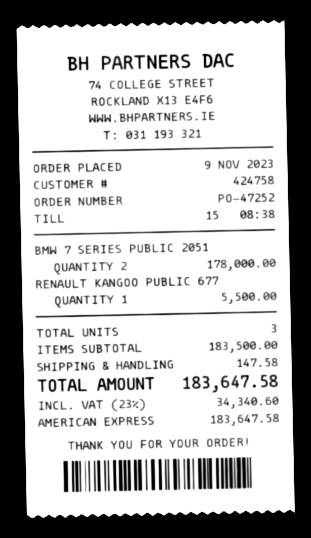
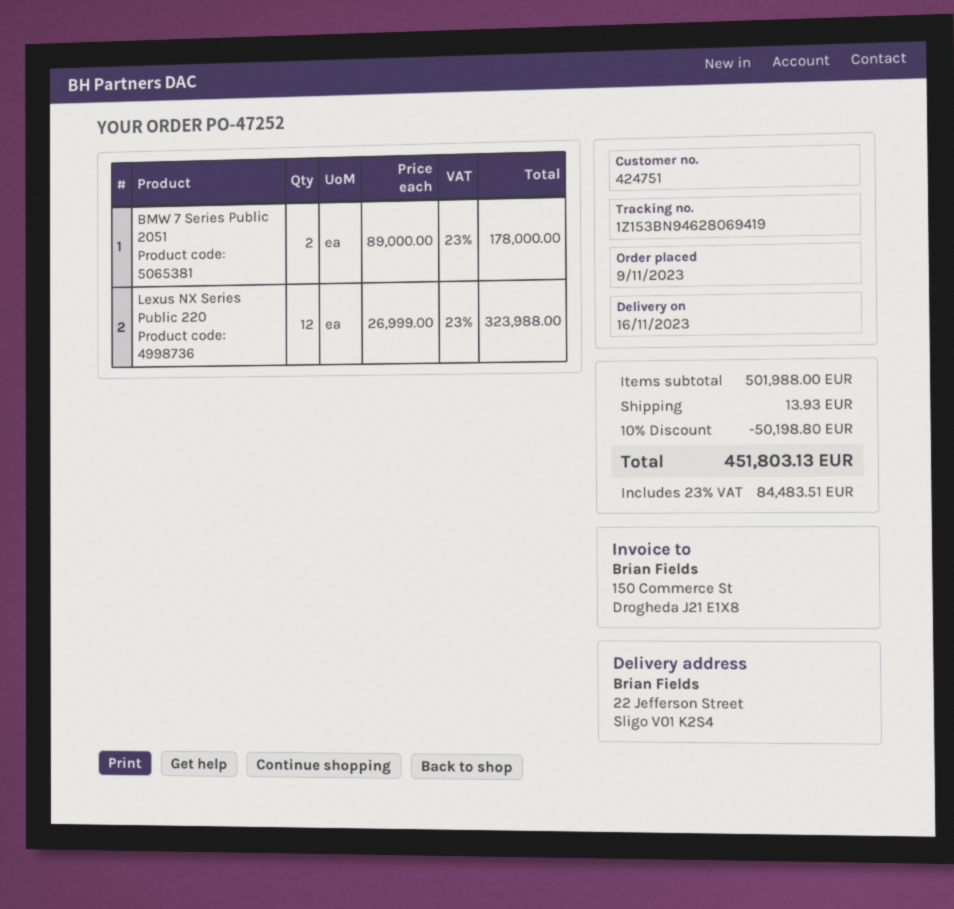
customer number: 424758 -> 424751
RENAULT KANGOO PUBLIC 677: 1 for 5500.00 -> none
Lexus NX Series Public 220: none -> 12 for 323988.00
subtotal: 183500.00 -> 501988.00
discount: none -> 10% = 50198.80
shipping: 147.58 -> 13.93
tax: 23% = 34340.60 -> 23% = 84483.51
total: 183647.58 -> 451803.13

